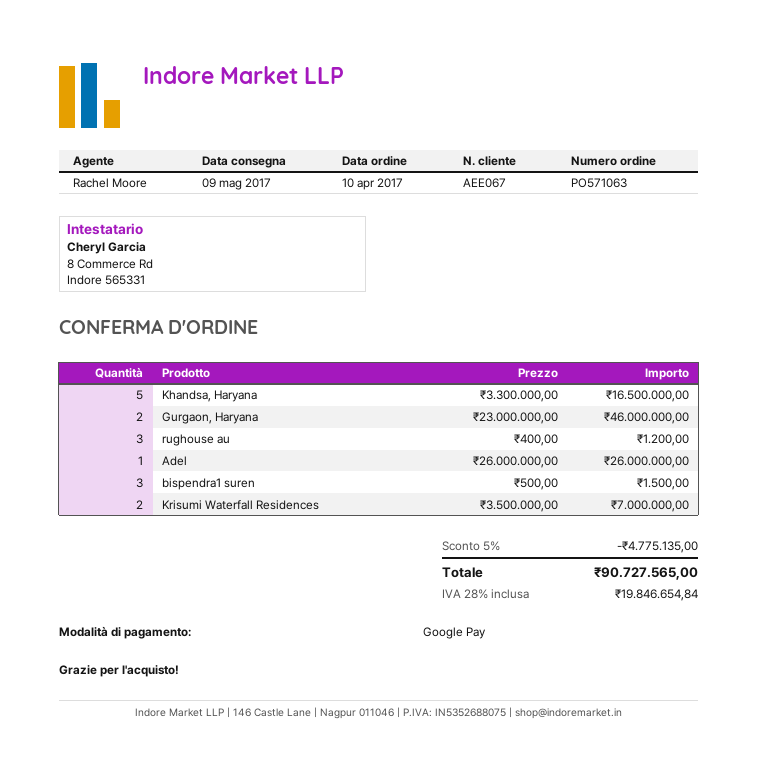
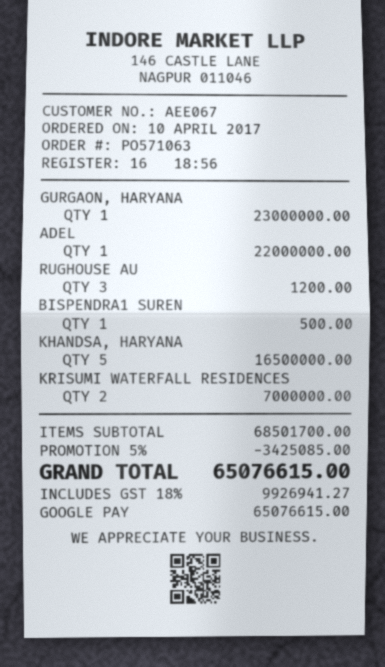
Gurgaon, Haryana: 2 for 46000000.00 -> 1 for 23000000.00
Adel: 1 for 26000000.00 -> 1 for 22000000.00
bispendra1 suren: 3 for 1500.00 -> 1 for 500.00
discount: 5% = 4775135.00 -> 5% = 3425085.00
tax: 28% = 19846654.84 -> 18% = 9926941.27
total: 90727565.00 -> 65076615.00

